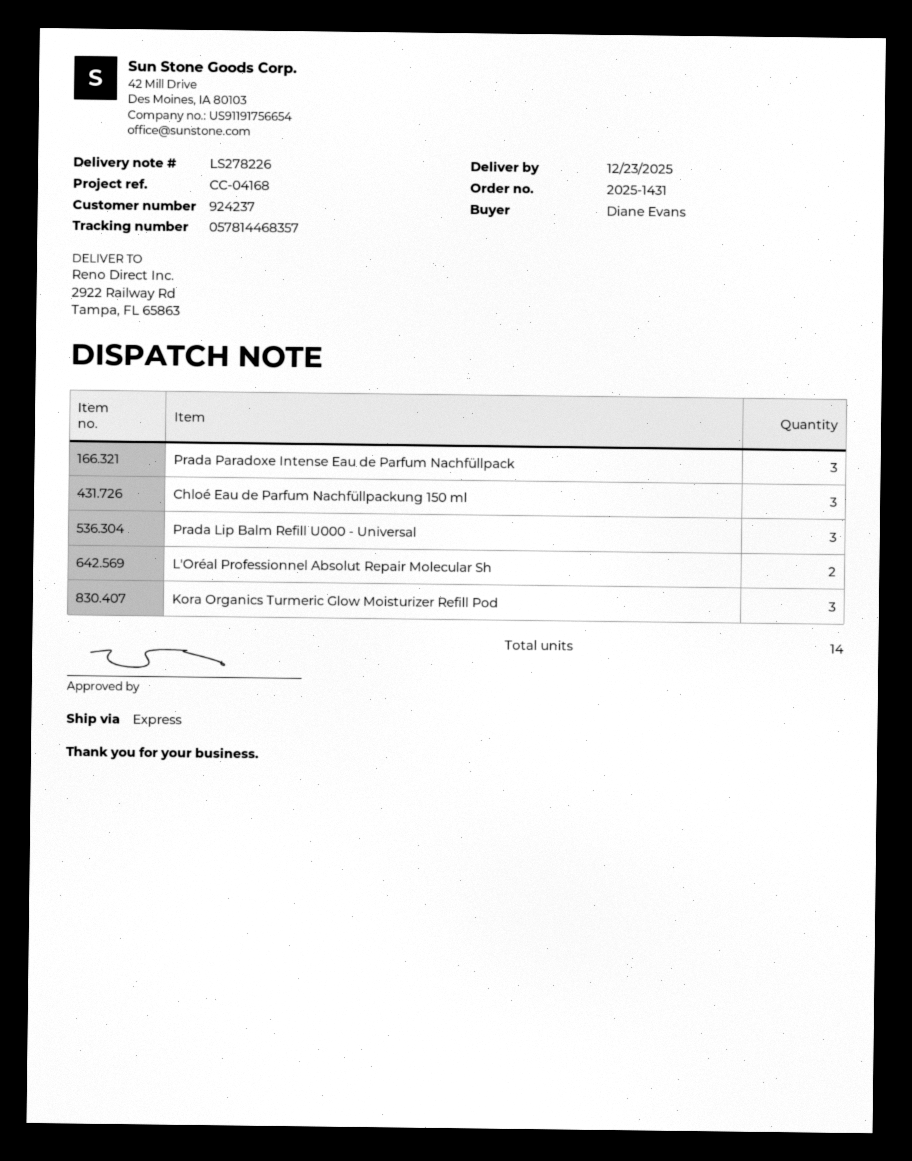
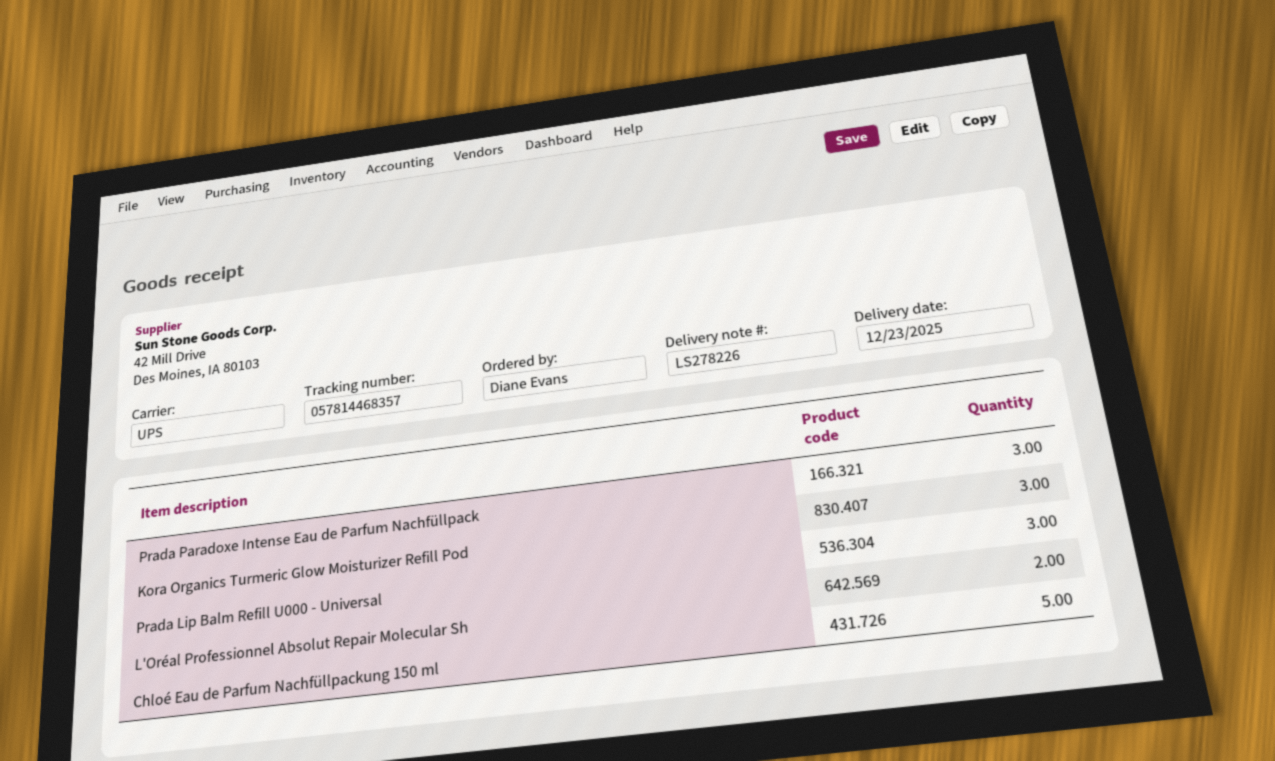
shipping method: express -> UPS
Chloé Eau de Parfum Nachfüllpackung 150 ml: 3 -> 5

